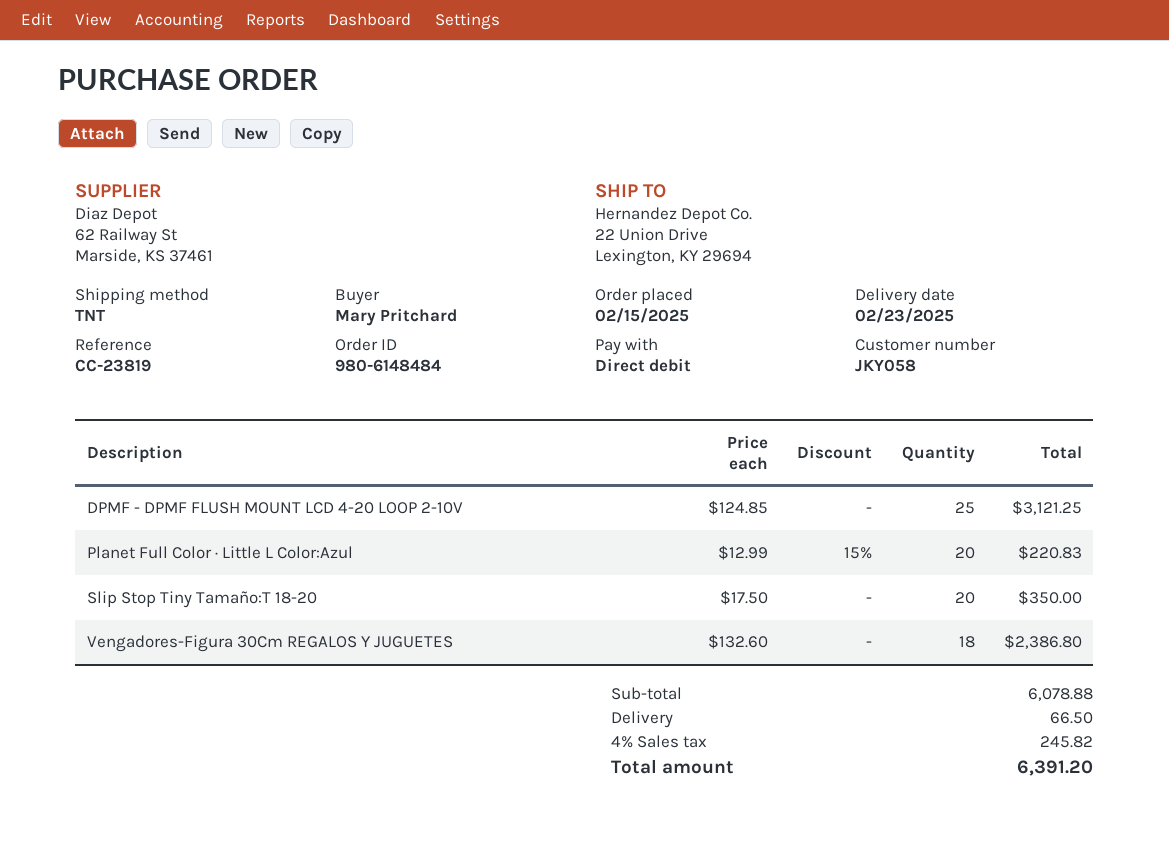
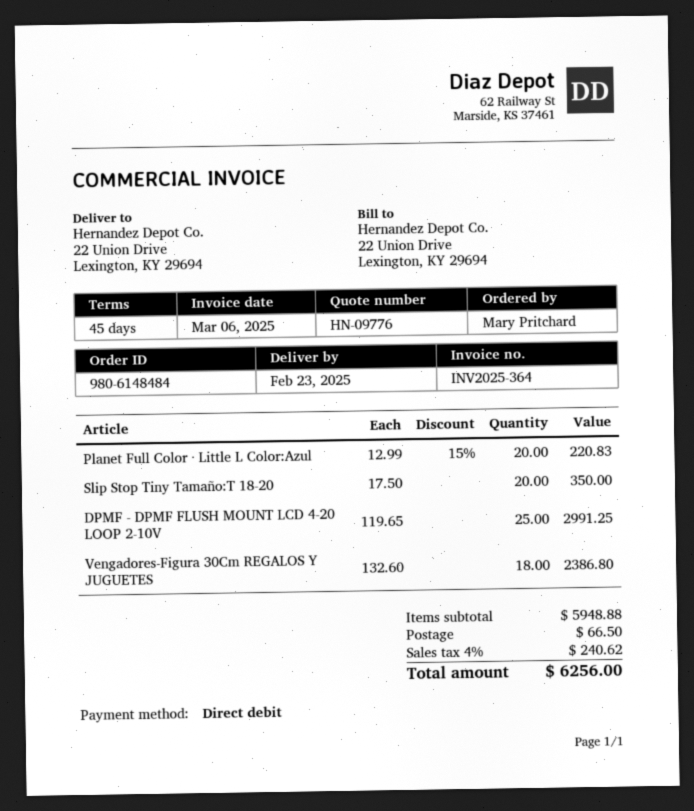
DPMF - DPMF FLUSH MOUNT LCD 4-20 LOOP 2-10V: 25 x 124.85 = 3121.25 -> 25 x 119.65 = 2991.25
subtotal: 6078.88 -> 5948.88
tax: 4% = 245.82 -> 4% = 240.62
total: 6391.20 -> 6256.00

